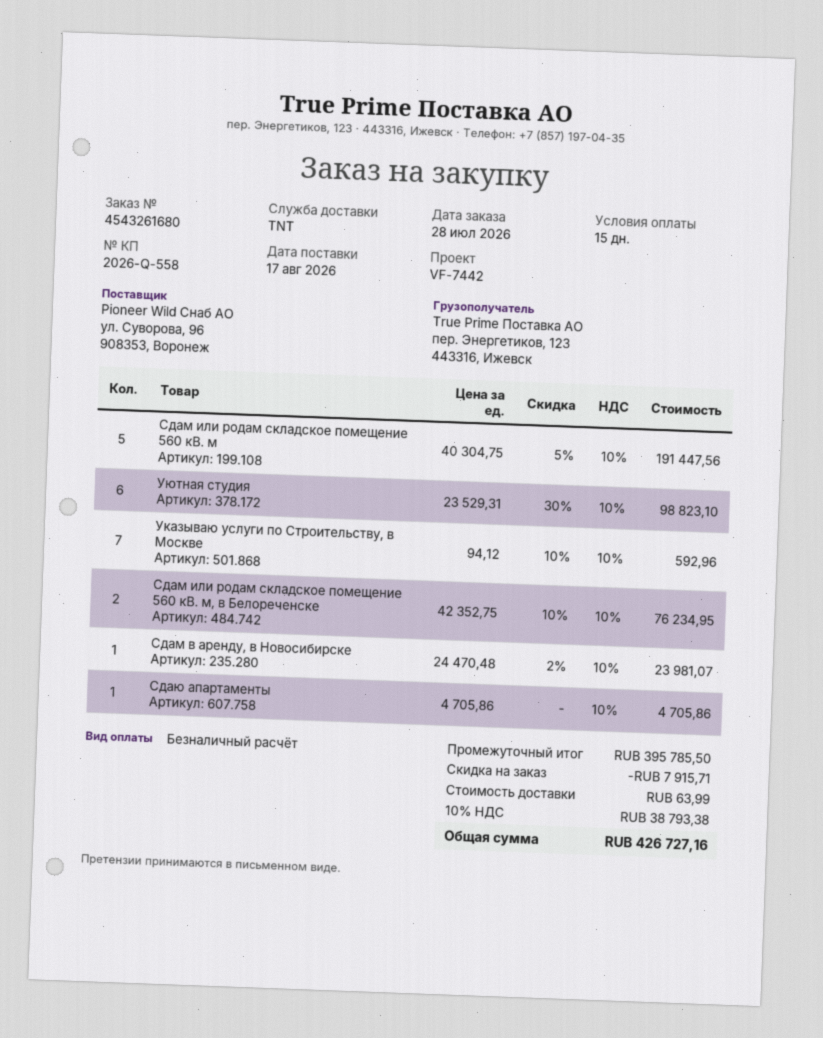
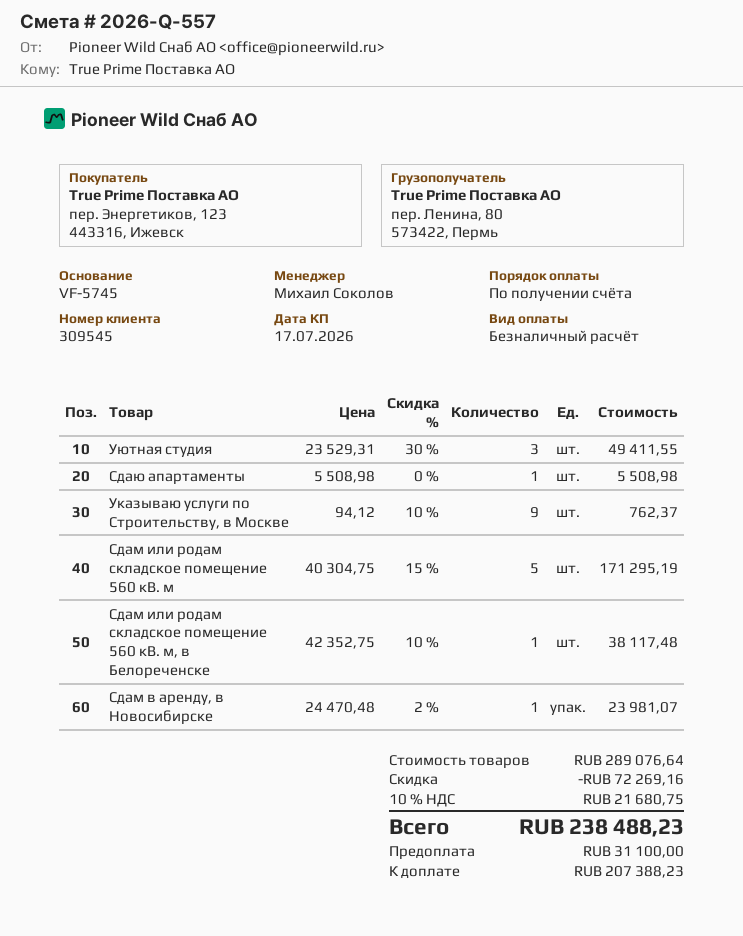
quote number: 2026-Q-558 -> 2026-Q-557
payment terms: 15 days -> on receipt
reference: VF-7442 -> VF-5745
ship to: пер. Энергетиков, 123, 443316, Ижевск -> пер. Ленина, 80, 573422, Пермь
Сдам или родам складское помещение 560 кВ. м: 5 x 40304.75 - 5% = 191447.56 -> 5 x 40304.75 - 15% = 171295.19
Уютная студия: 6 x 23529.31 - 30% = 98823.10 -> 3 x 23529.31 - 30% = 49411.55
Указываю услуги по Строительству, в Москве: 7 x 94.12 - 10% = 592.96 -> 9 x 94.12 - 10% = 762.37
Сдам или родам складское помещение 560 кВ. м, в Белореченске: 2 x 42352.75 - 10% = 76234.95 -> 1 x 42352.75 - 10% = 38117.48
Сдаю апартаменты: 1 x 4705.86 = 4705.86 -> 1 x 5508.98 = 5508.98
subtotal: 395785.50 -> 289076.64
discount: 7915.71 -> 72269.16
shipping: 63.99 -> none
tax: 10% = 38793.38 -> 10% = 21680.75
total: 426727.16 -> 238488.23

